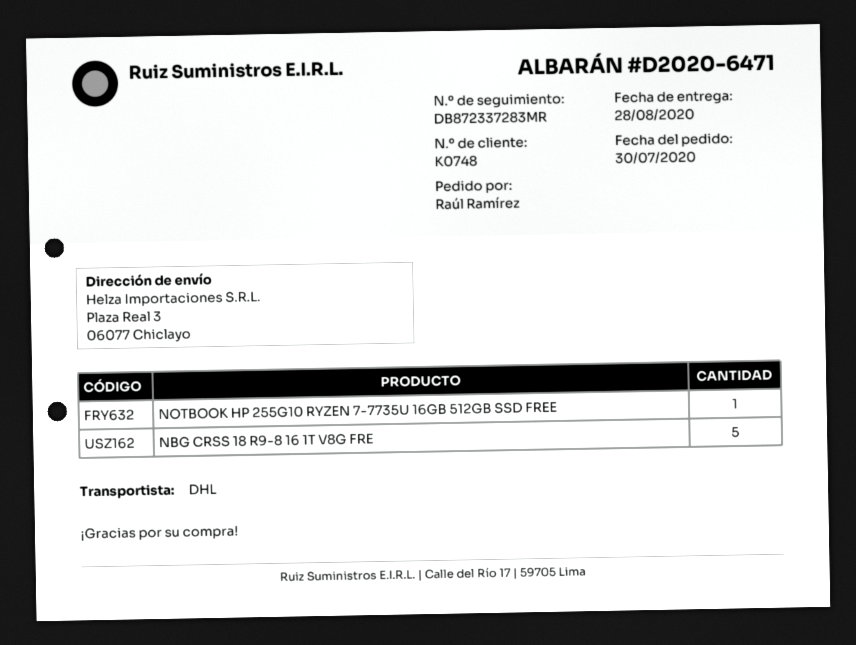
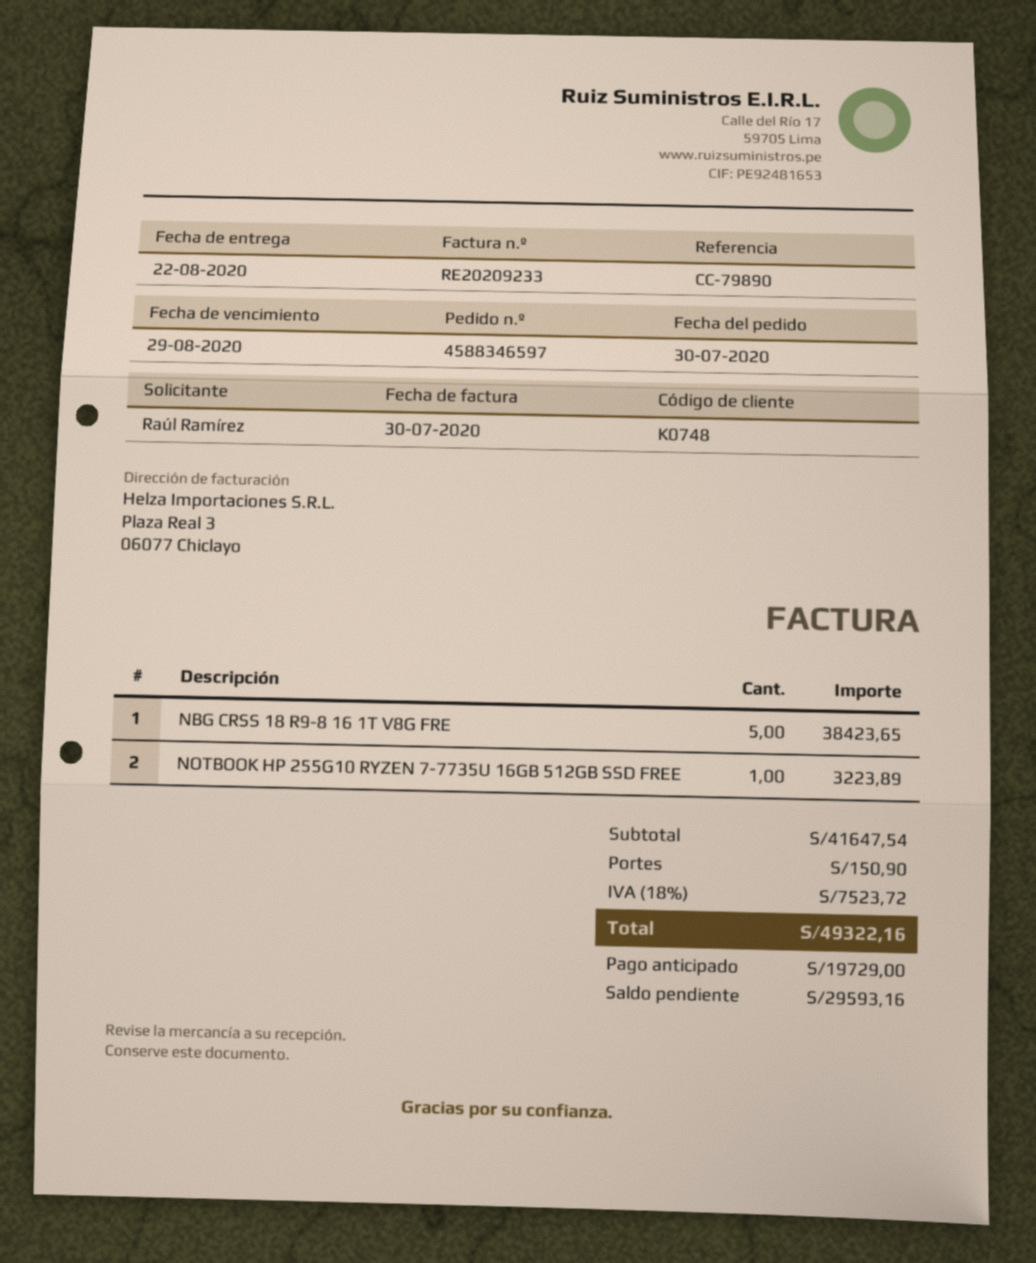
delivery date: 2020-08-28 -> 2020-08-22

